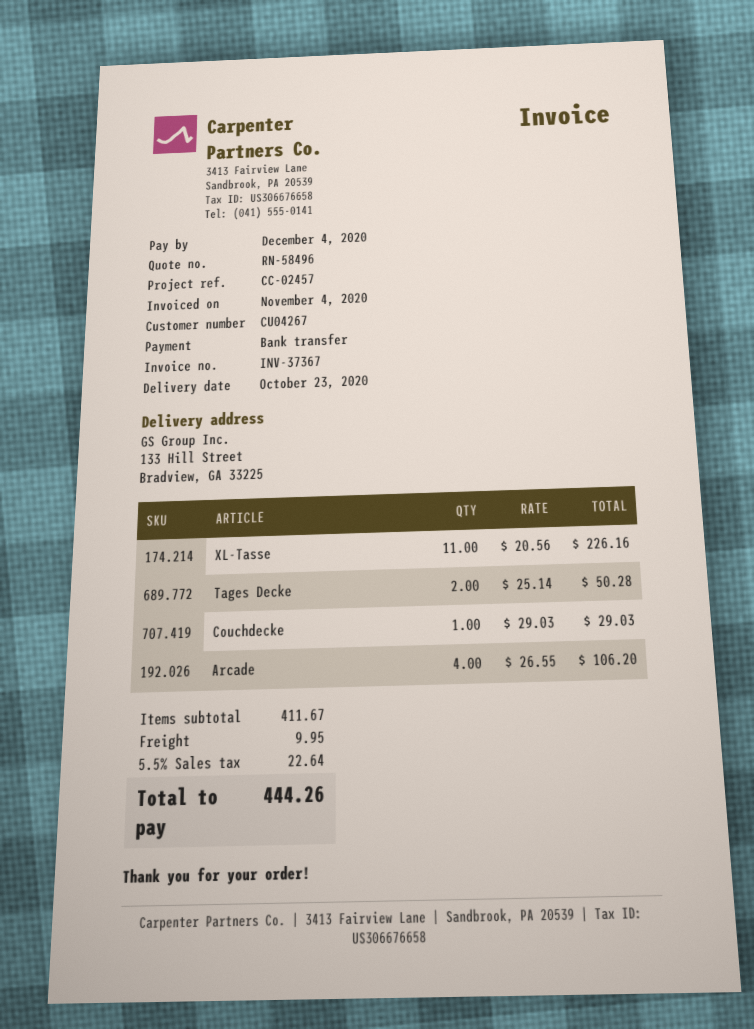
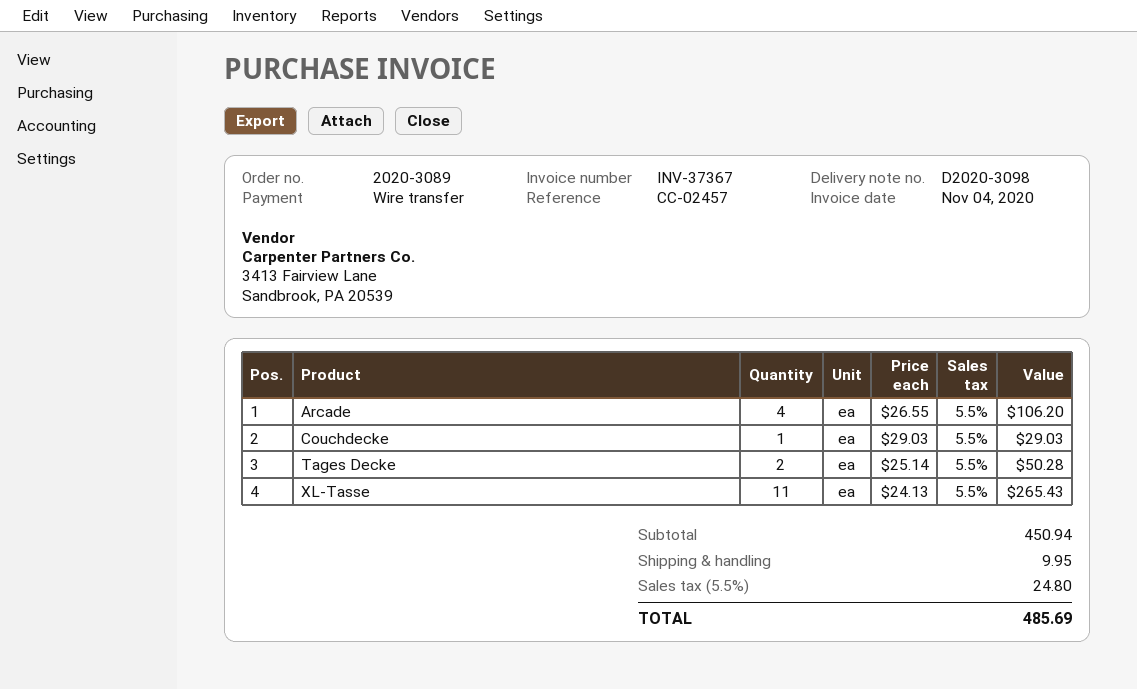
XL-Tasse: 11 x 20.56 = 226.16 -> 11 x 24.13 = 265.43
subtotal: 411.67 -> 450.94
tax: 5.5% = 22.64 -> 5.5% = 24.80
total: 444.26 -> 485.69

